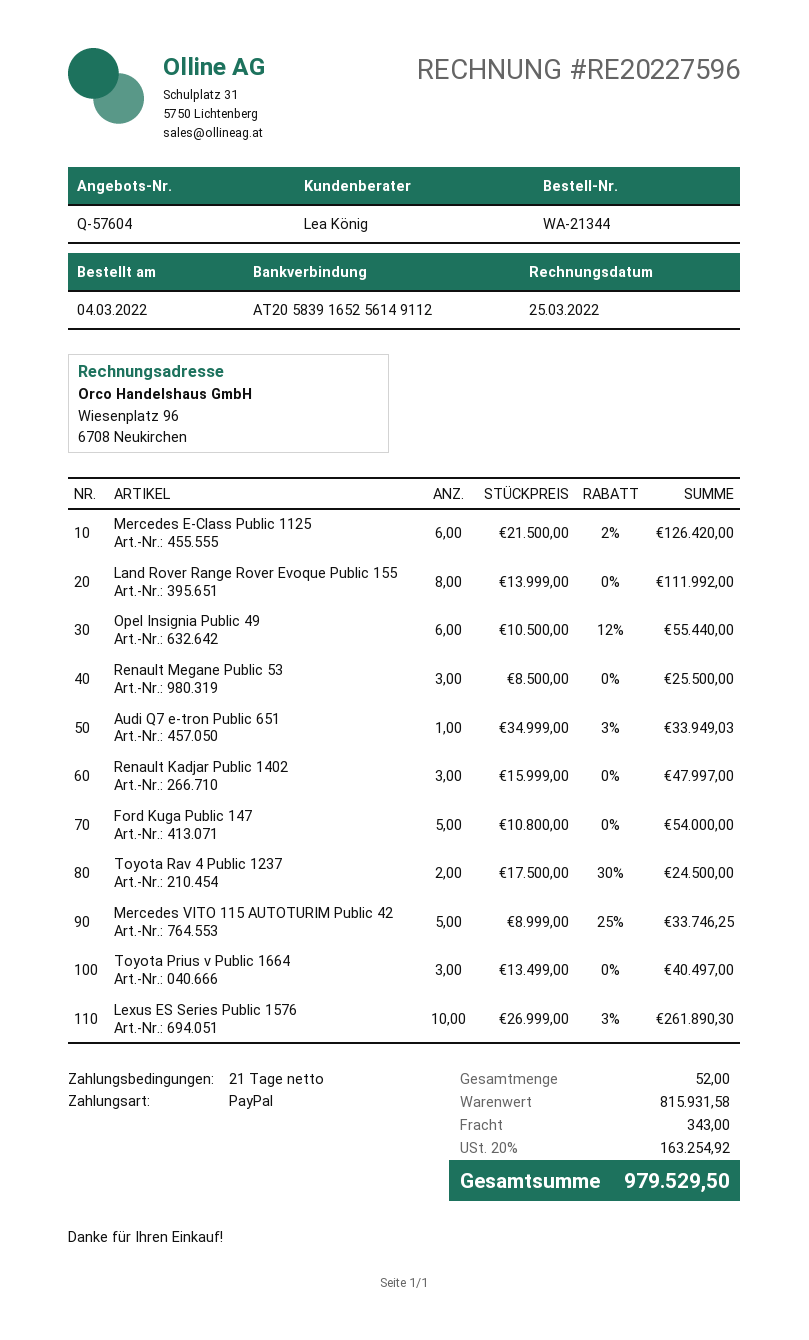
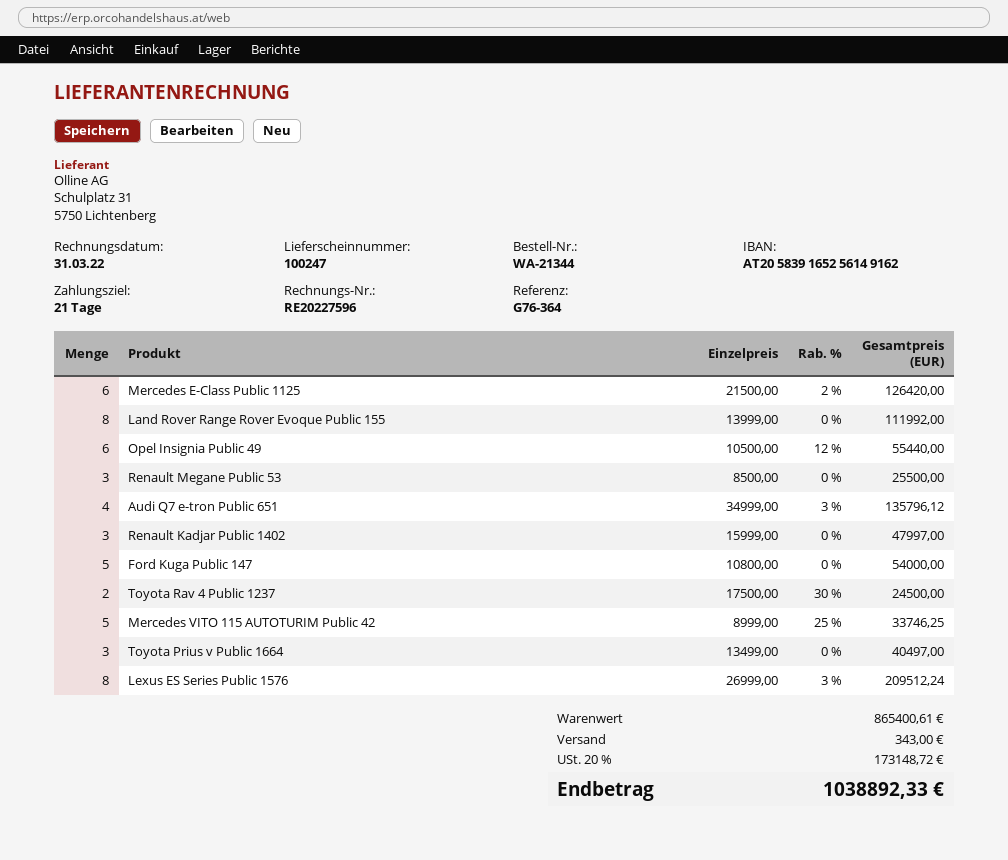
invoice date: 2022-03-25 -> 2022-03-31
bank account: AT205839165256149112 -> AT205839165256149162
Audi Q7 e-tron Public 651: 1 x 34999.00 - 3% = 33949.03 -> 4 x 34999.00 - 3% = 135796.12
Lexus ES Series Public 1576: 10 x 26999.00 - 3% = 261890.30 -> 8 x 26999.00 - 3% = 209512.24
subtotal: 815931.58 -> 865400.61
tax: 20% = 163254.92 -> 20% = 173148.72
total: 979529.50 -> 1038892.33

